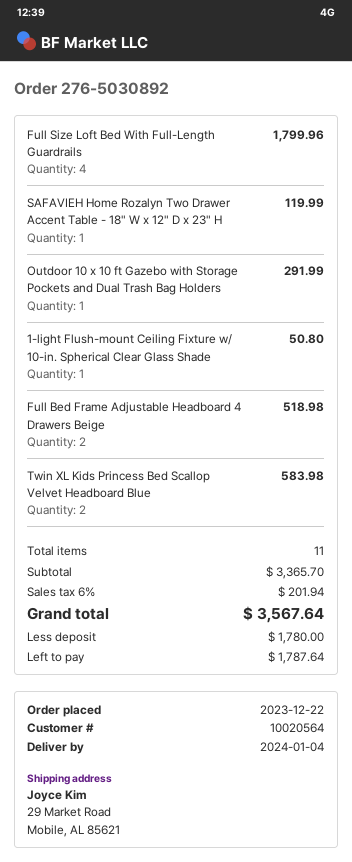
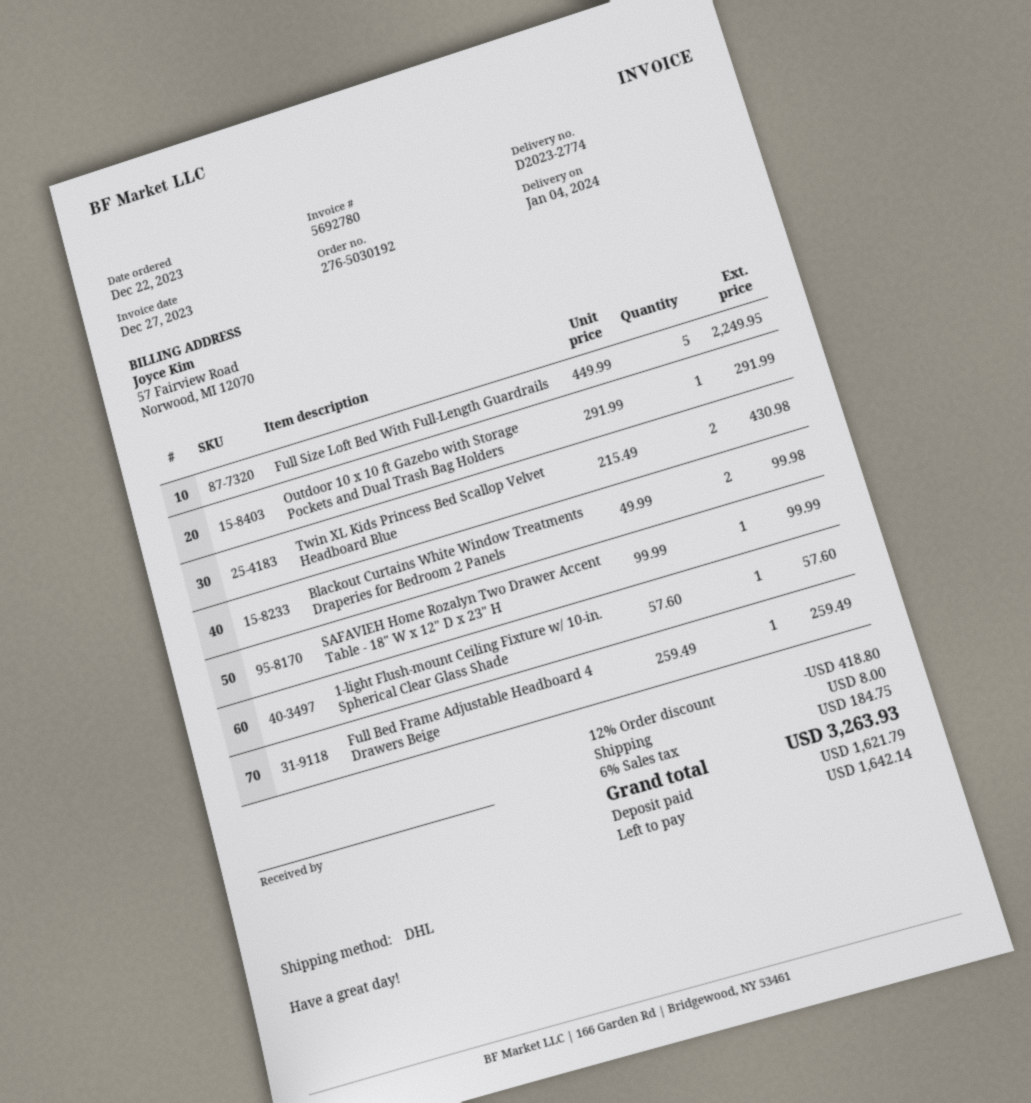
order number: 276-5030892 -> 276-5030192
Full Size Loft Bed With Full-Length Guardrails: 4 for 1799.96 -> 5 for 2249.95
SAFAVIEH Home Rozalyn Two Drawer Accent Table - 18" W x 12" D x 23" H: 1 for 119.99 -> 1 for 99.99
1-light Flush-mount Ceiling Fixture w/ 10-in. Spherical Clear Glass Shade: 1 for 50.80 -> 1 for 57.60
Full Bed Frame Adjustable Headboard 4 Drawers Beige: 2 for 518.98 -> 1 for 259.49
Twin XL Kids Princess Bed Scallop Velvet Headboard Blue: 2 for 583.98 -> 2 for 430.98
Blackout Curtains White Window Treatments Draperies for Bedroom 2 Panels: none -> 2 for 99.98
discount: none -> 12% = 418.80
shipping: none -> 8.00
tax: 6% = 201.94 -> 6% = 184.75
total: 3567.64 -> 3263.93
deposit: 1780.00 -> 1621.79
balance: 1787.64 -> 1642.14

